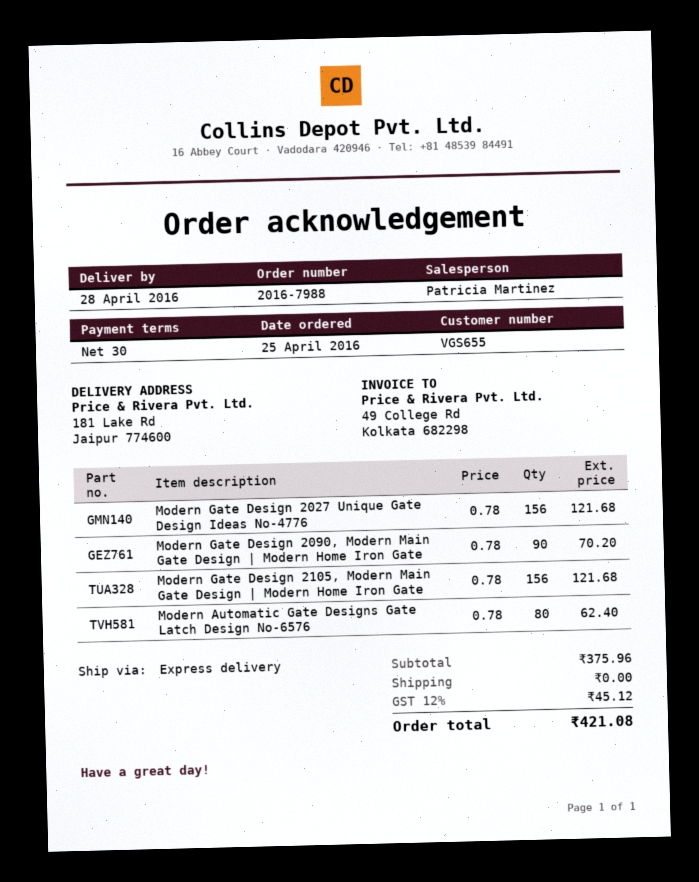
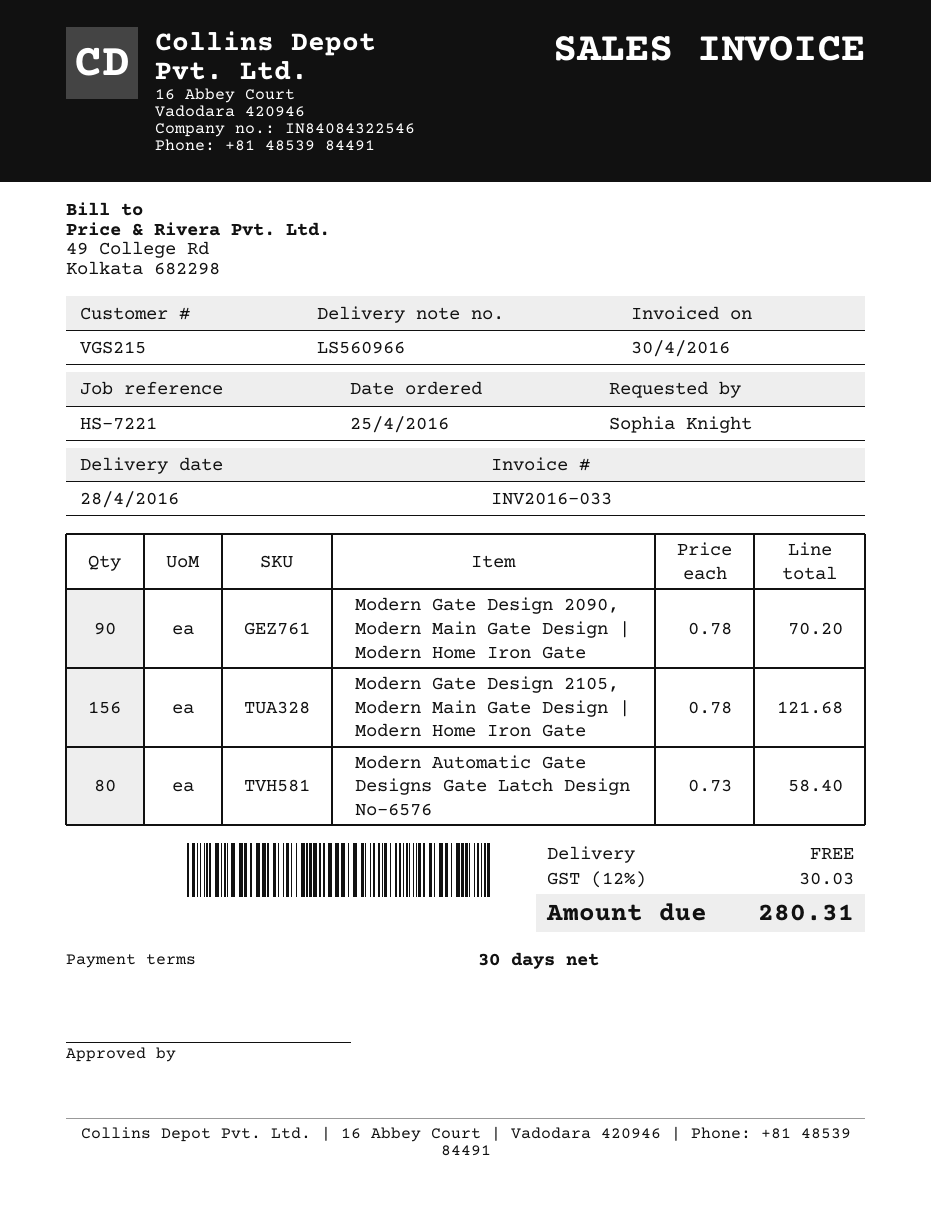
customer number: VGS655 -> VGS215
Modern Gate Design 2027 Unique Gate Design Ideas No-4776: 156 x 0.78 = 121.68 -> none
Modern Automatic Gate Designs Gate Latch Design No-6576: 80 x 0.78 = 62.40 -> 80 x 0.73 = 58.40
tax: 12% = 45.12 -> 12% = 30.03
total: 421.08 -> 280.31

